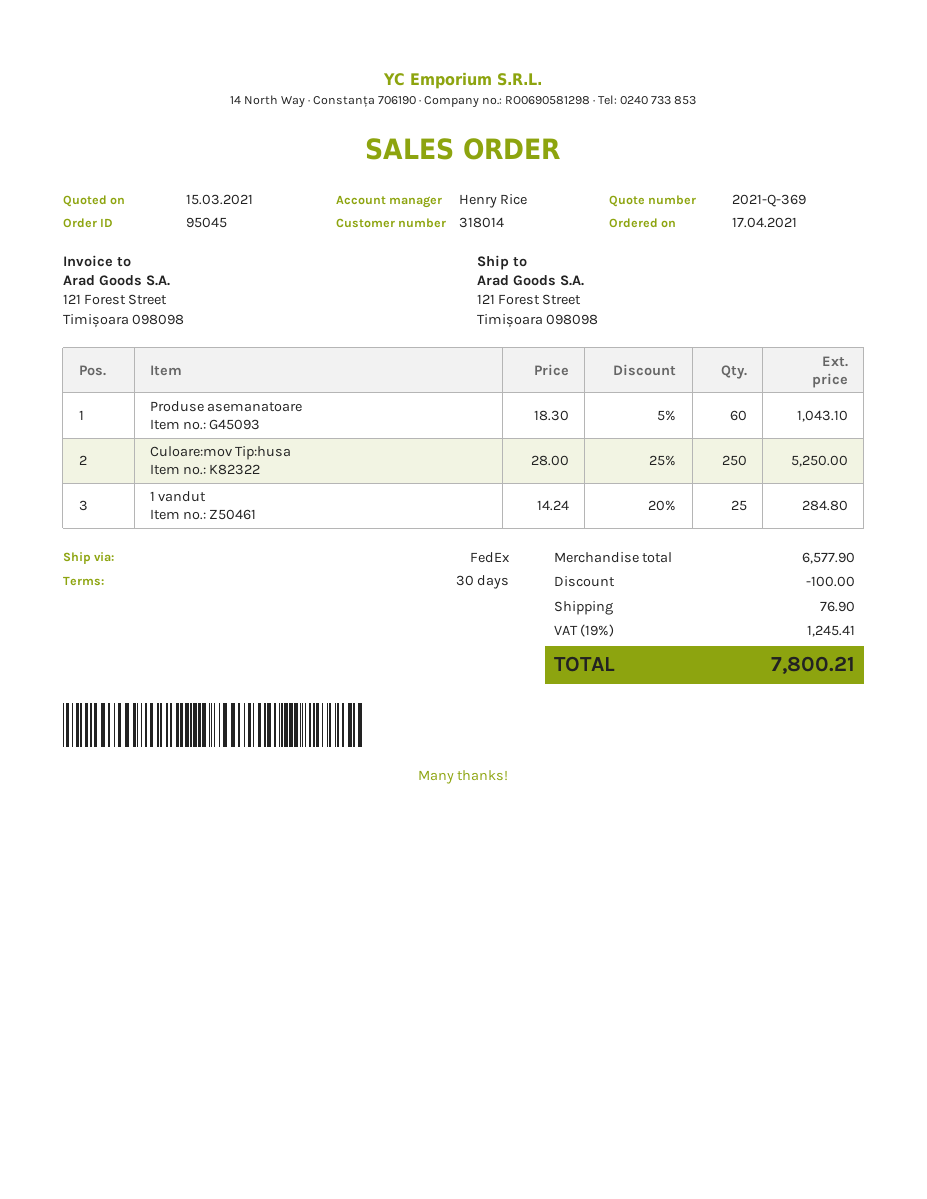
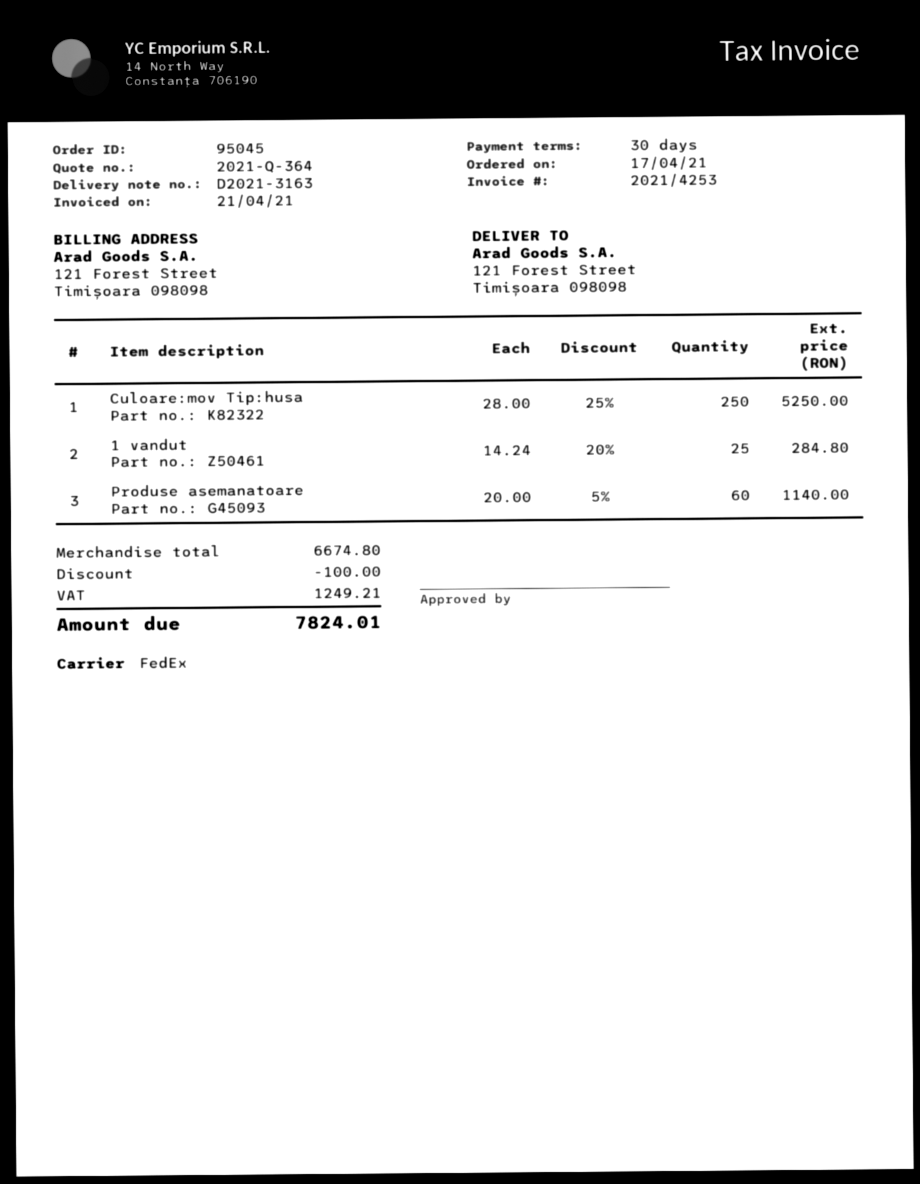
quote number: 2021-Q-369 -> 2021-Q-364
Produse asemanatoare: 60 x 18.30 - 5% = 1043.10 -> 60 x 20.00 - 5% = 1140.00
subtotal: 6577.90 -> 6674.80
shipping: 76.90 -> none
tax: 1245.41 -> 1249.21
total: 7800.21 -> 7824.01

